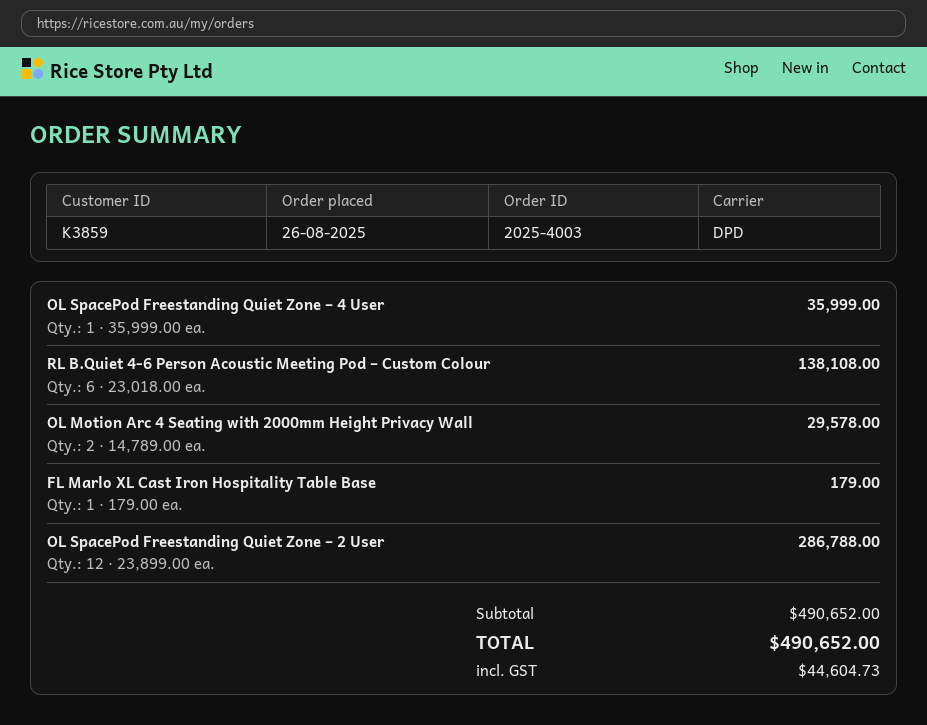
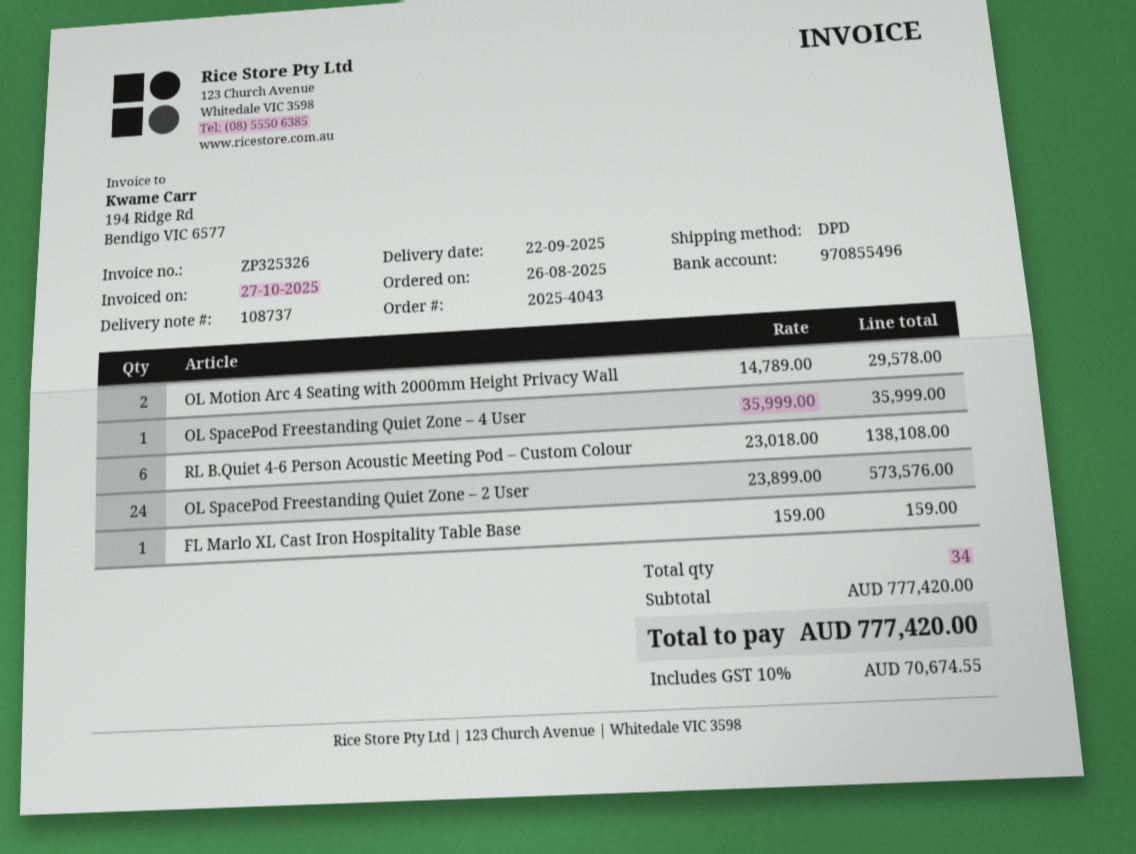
order number: 2025-4003 -> 2025-4043
FL Marlo XL Cast Iron Hospitality Table Base: 1 x 179.00 = 179.00 -> 1 x 159.00 = 159.00
OL SpacePod Freestanding Quiet Zone – 2 User: 12 x 23899.00 = 286788.00 -> 24 x 23899.00 = 573576.00
subtotal: 490652.00 -> 777420.00
tax: 44604.73 -> 70674.55
total: 490652.00 -> 777420.00

